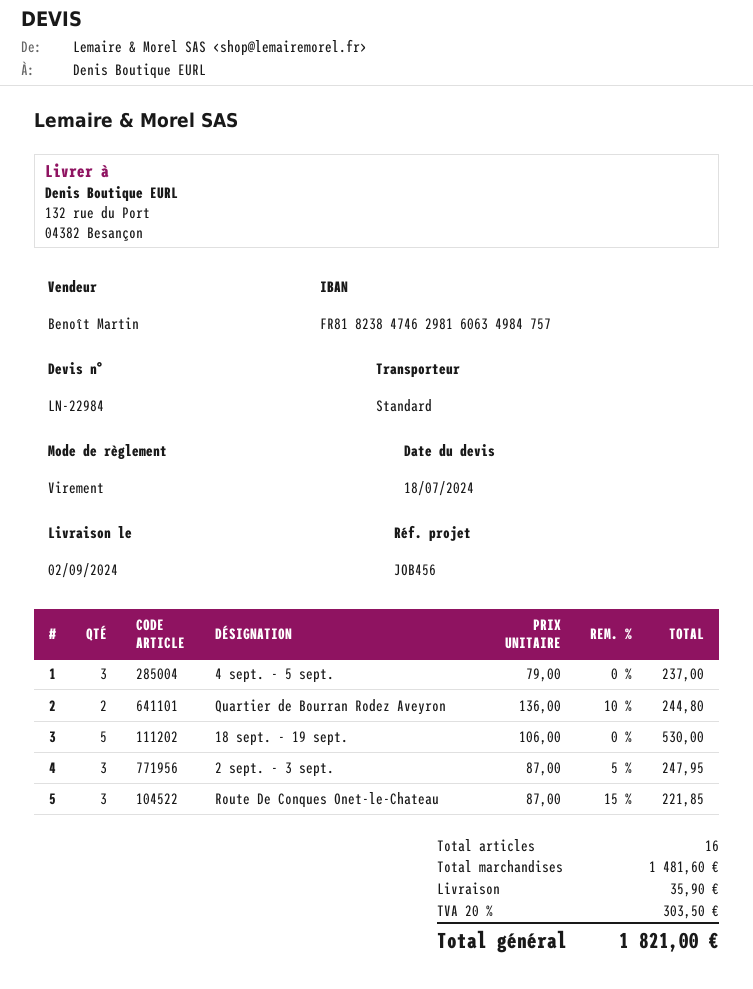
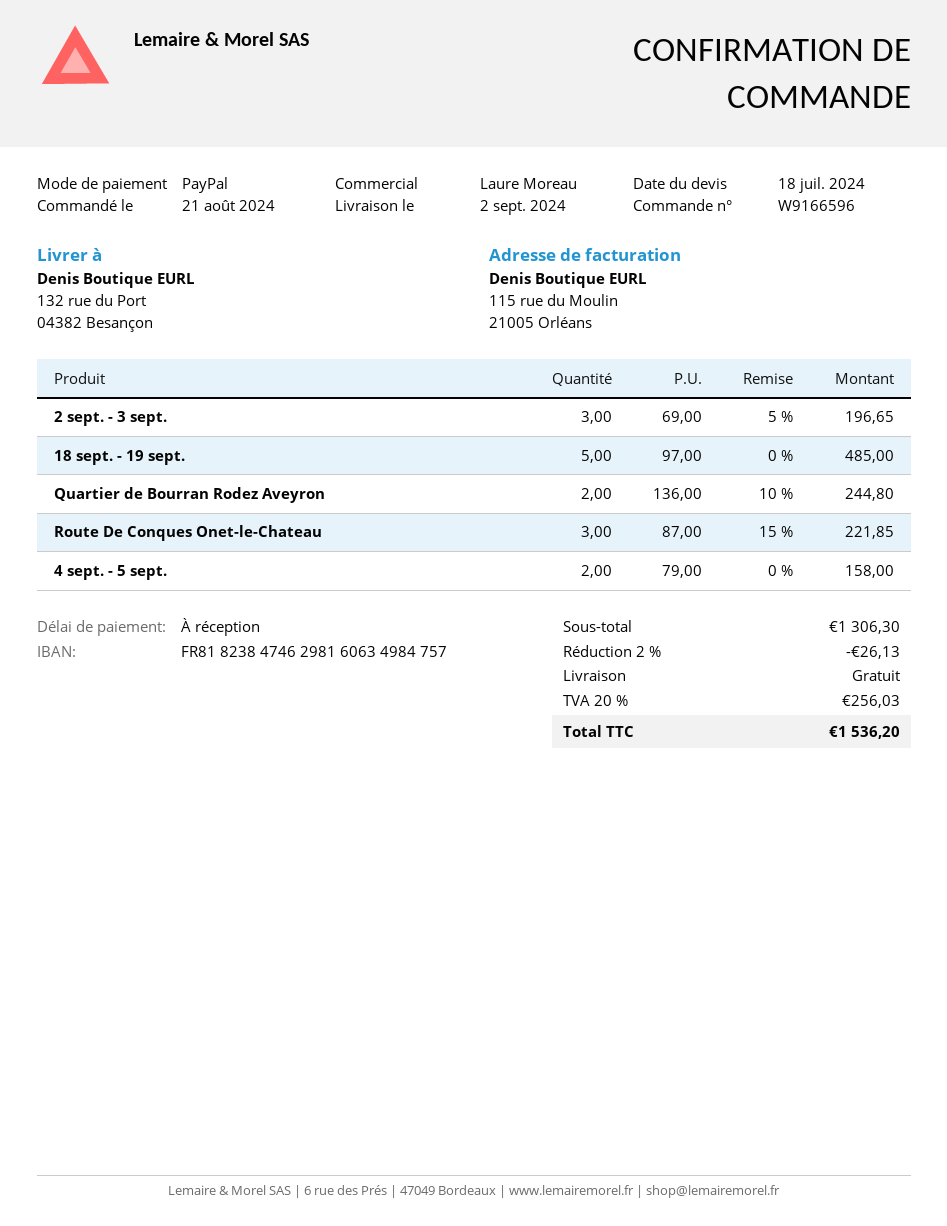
sales rep: Benoît Martin -> Laure Moreau
payment method: bank transfer -> PayPal
4 sept. - 5 sept.: 3 x 79.00 = 237.00 -> 2 x 79.00 = 158.00
18 sept. - 19 sept.: 5 x 106.00 = 530.00 -> 5 x 97.00 = 485.00
2 sept. - 3 sept.: 3 x 87.00 - 5% = 247.95 -> 3 x 69.00 - 5% = 196.65
subtotal: 1481.60 -> 1306.30
discount: none -> 2% = 26.13
shipping: 35.90 -> 0.00
tax: 20% = 303.50 -> 20% = 256.03
total: 1821.00 -> 1536.20

